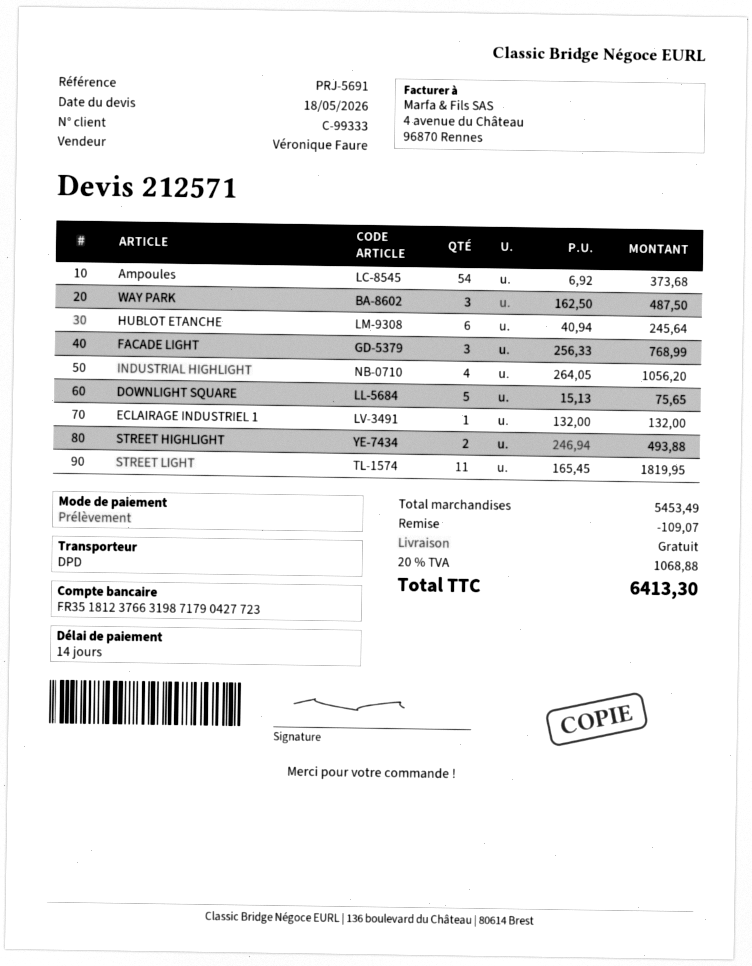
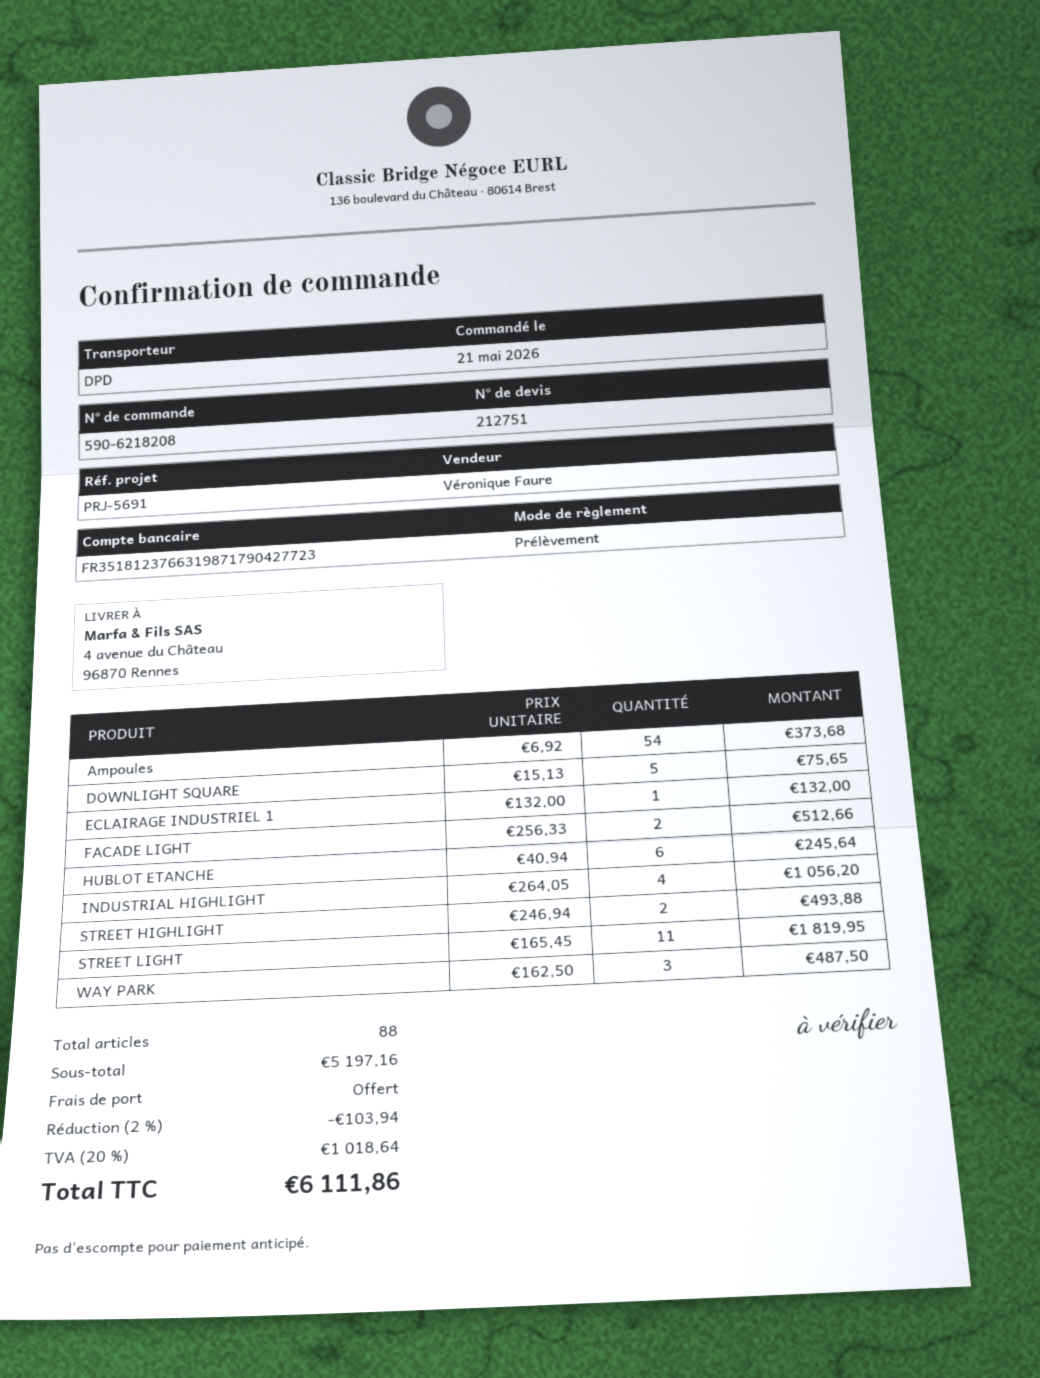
quote number: 212571 -> 212751
FACADE LIGHT: 3 x 256.33 = 768.99 -> 2 x 256.33 = 512.66
subtotal: 5453.49 -> 5197.16
discount: 109.07 -> 103.94
tax: 20% = 1068.88 -> 20% = 1018.64
total: 6413.30 -> 6111.86

